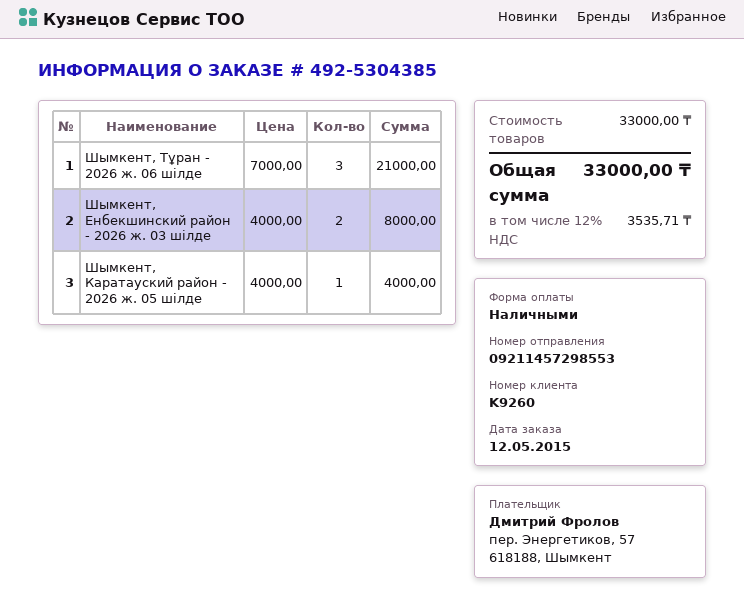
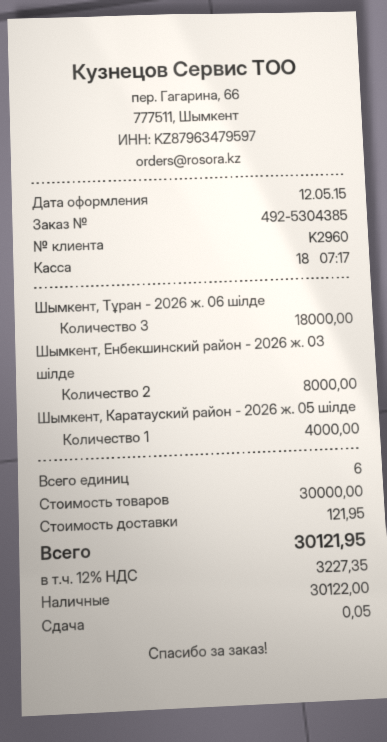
customer number: K9260 -> K2960
Шымкент, Тұран - 2026 ж. 06 шілде: 3 for 21000.00 -> 3 for 18000.00
subtotal: 33000.00 -> 30000.00
shipping: none -> 121.95
tax: 12% = 3535.71 -> 12% = 3227.35
total: 33000.00 -> 30121.95

